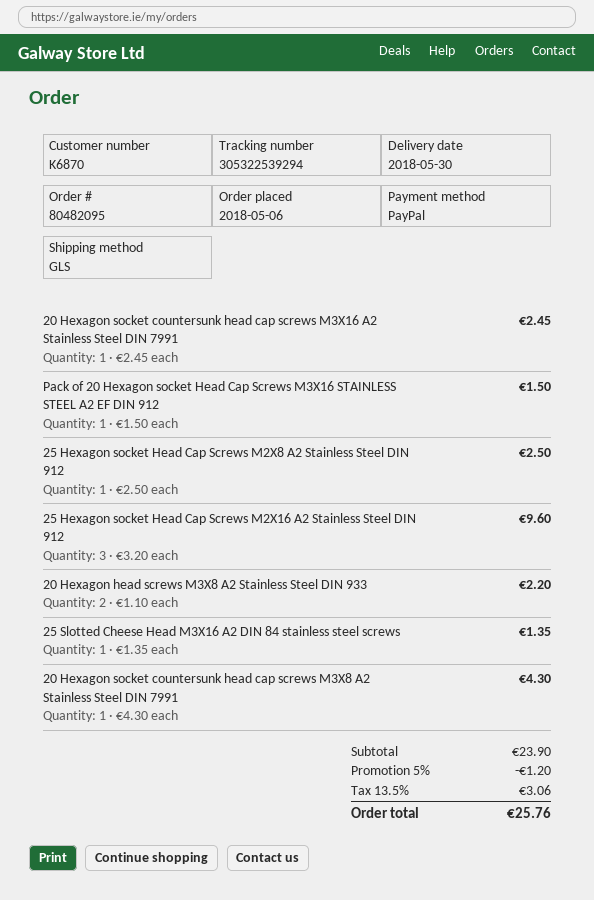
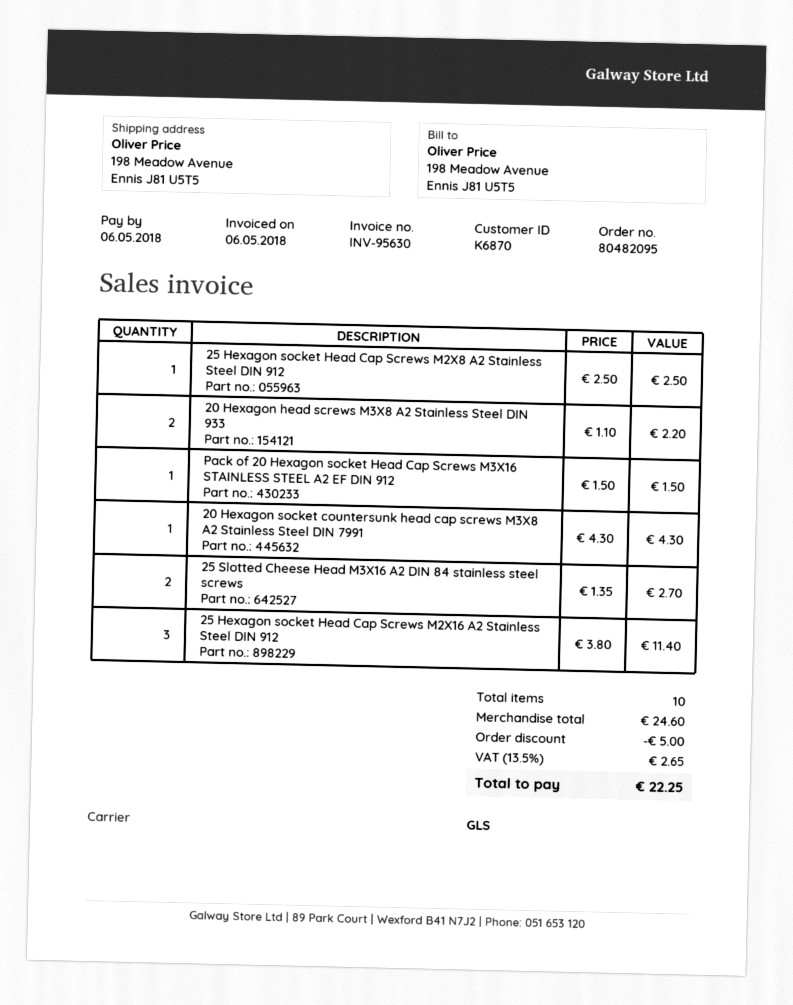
20 Hexagon socket countersunk head cap screws M3X16 A2 Stainless Steel DIN 7991: 1 x 2.45 = 2.45 -> none
25 Hexagon socket Head Cap Screws M2X16 A2 Stainless Steel DIN 912: 3 x 3.20 = 9.60 -> 3 x 3.80 = 11.40
25 Slotted Cheese Head M3X16 A2 DIN 84 stainless steel screws: 1 x 1.35 = 1.35 -> 2 x 1.35 = 2.70
subtotal: 23.90 -> 24.60
discount: 1.20 -> 5.00
tax: 13.5% = 3.06 -> 13.5% = 2.65
total: 25.76 -> 22.25

